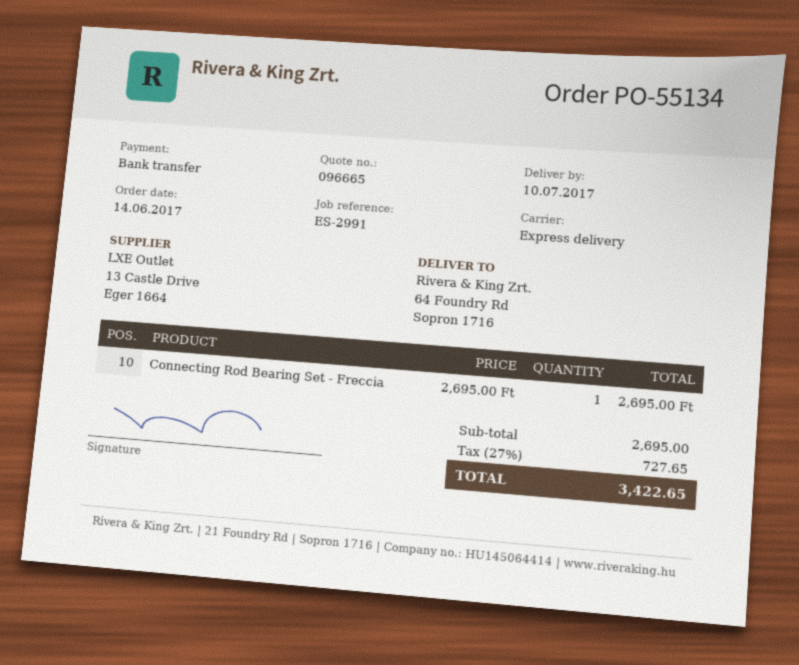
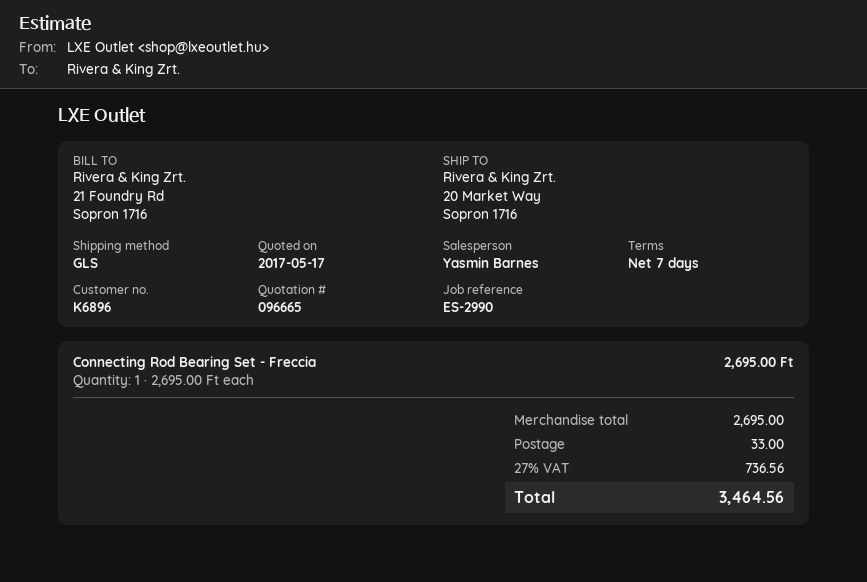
reference: ES-2991 -> ES-2990
shipping method: express -> GLS
ship to: 64 Foundry Rd, Sopron 1716 -> 20 Market Way, Sopron 1716
shipping: none -> 33.00
tax: 27% = 727.65 -> 27% = 736.56
total: 3422.65 -> 3464.56

